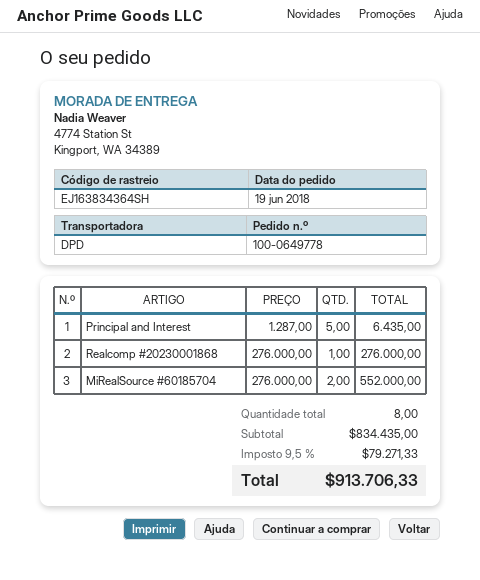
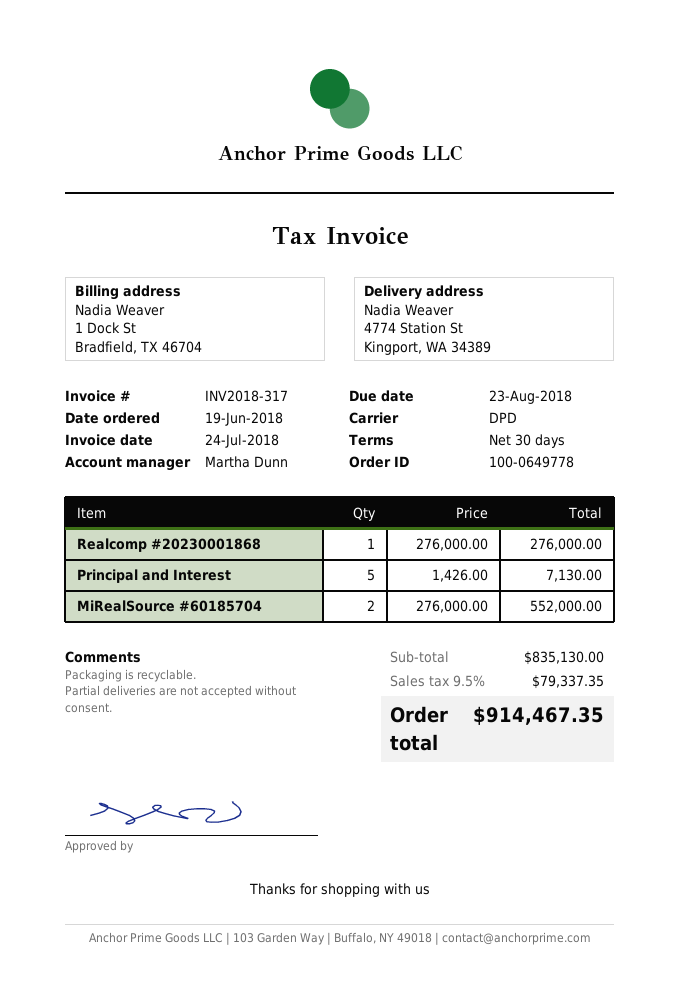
Principal and Interest: 5 x 1287.00 = 6435.00 -> 5 x 1426.00 = 7130.00
subtotal: 834435.00 -> 835130.00
tax: 9.5% = 79271.33 -> 9.5% = 79337.35
total: 913706.33 -> 914467.35

